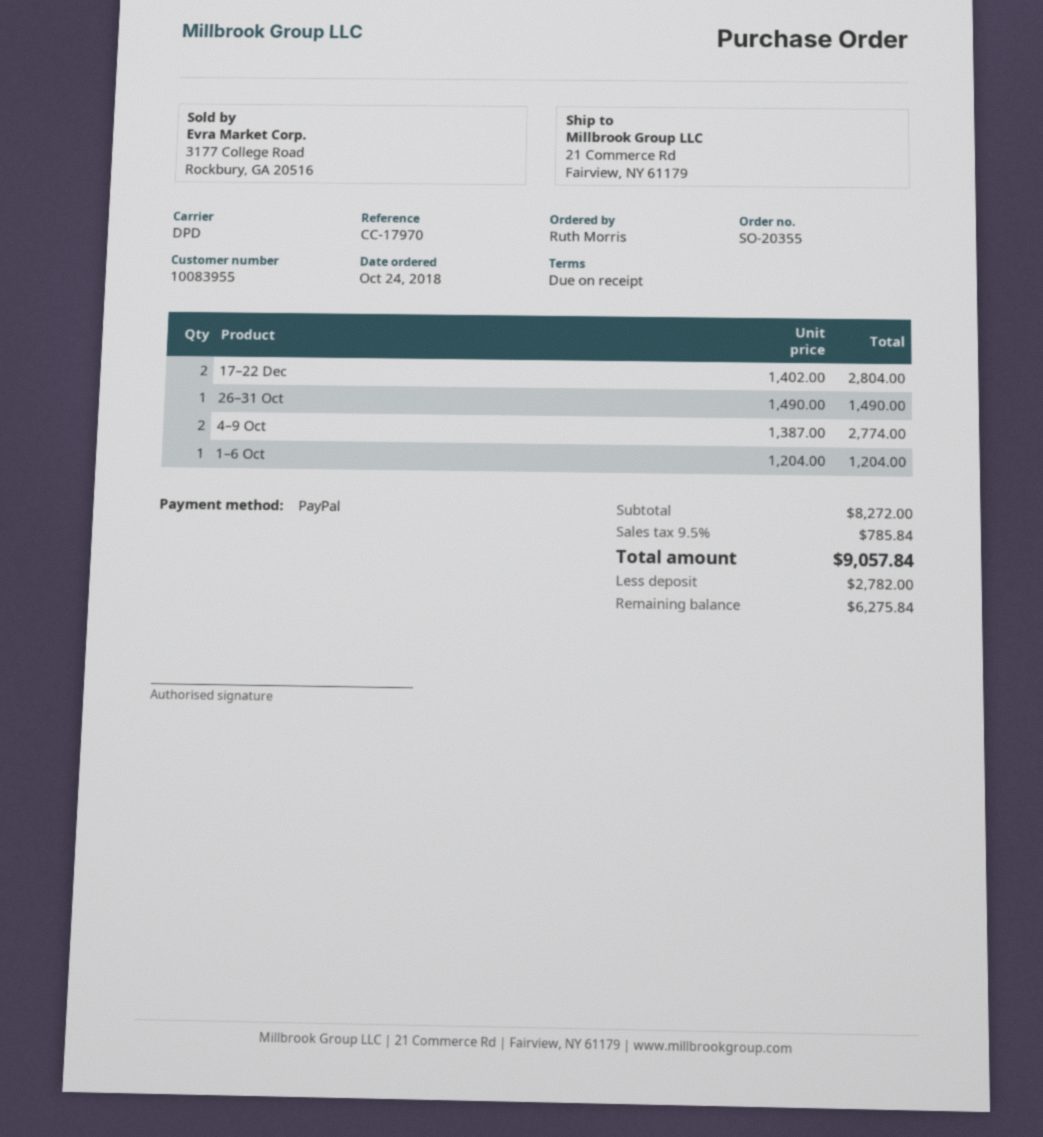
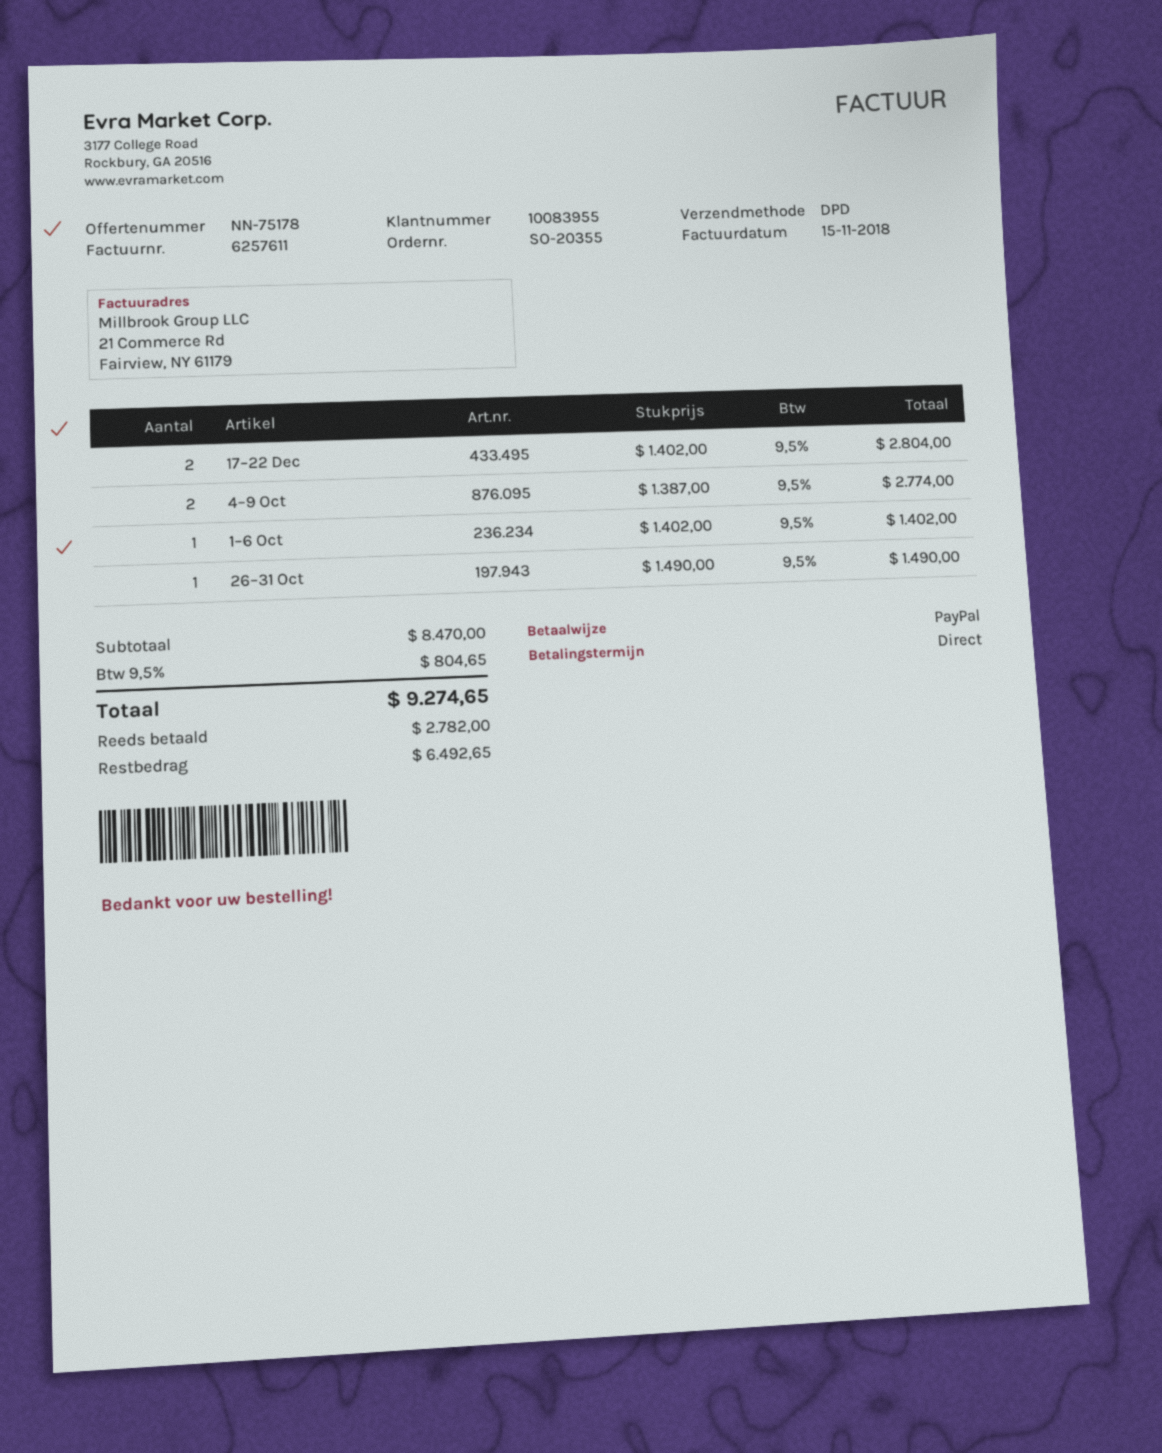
1–6 Oct: 1 x 1204.00 = 1204.00 -> 1 x 1402.00 = 1402.00
subtotal: 8272.00 -> 8470.00
tax: 9.5% = 785.84 -> 9.5% = 804.65
total: 9057.84 -> 9274.65
balance: 6275.84 -> 6492.65

